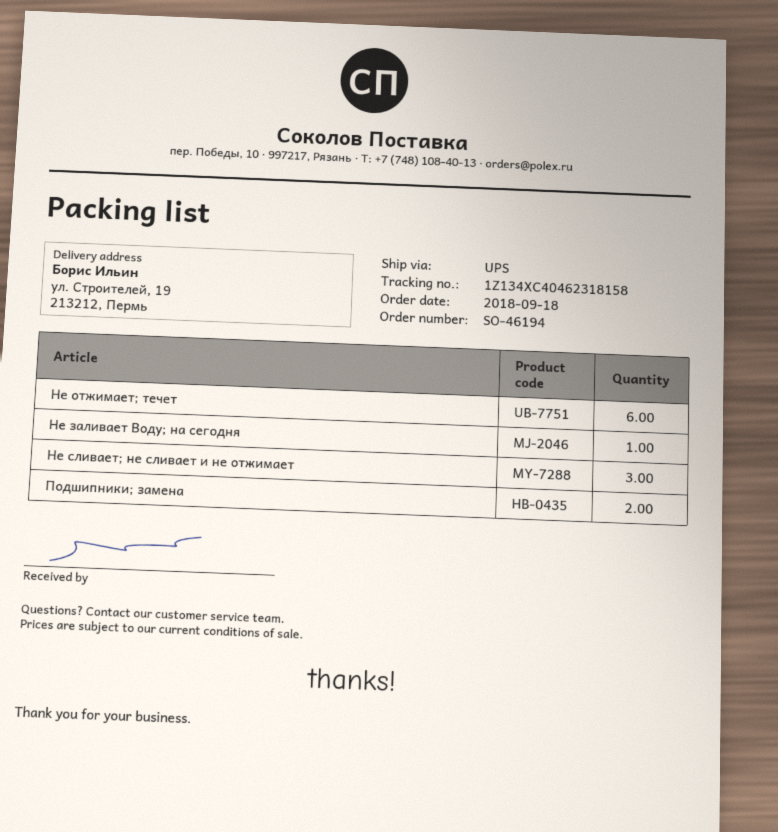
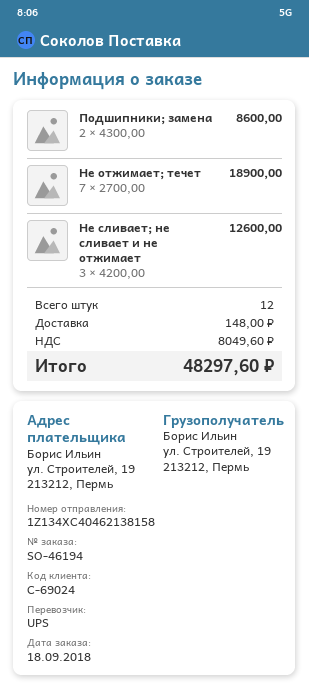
tracking number: 1Z134XC40462318158 -> 1Z134XC40462138158
Не отжимает; течет: 6 -> 7
Не заливает Воду; на сегодня: 1 -> none

